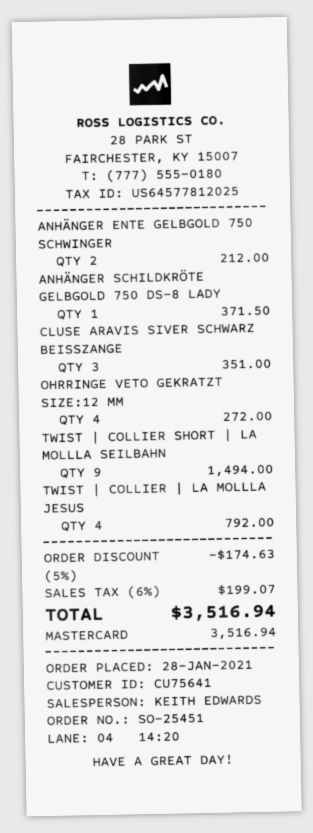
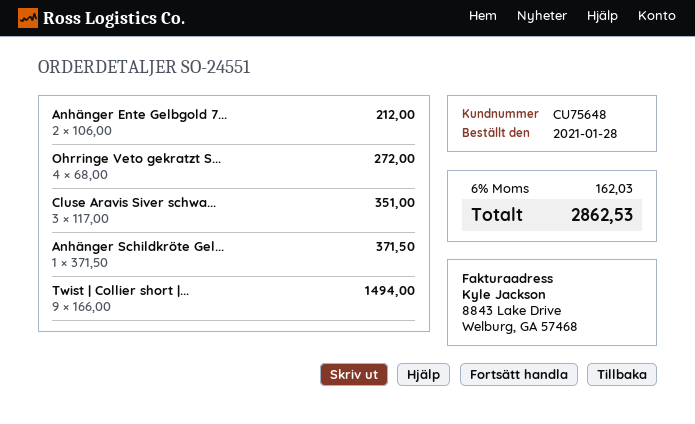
order number: SO-25451 -> SO-24551
customer number: CU75641 -> CU75648
TWIST | COLLIER | LA MOLLLA JESUS: 4 for 792.00 -> none
discount: 5% = 174.63 -> none
tax: 6% = 199.07 -> 6% = 162.03
total: 3516.94 -> 2862.53

